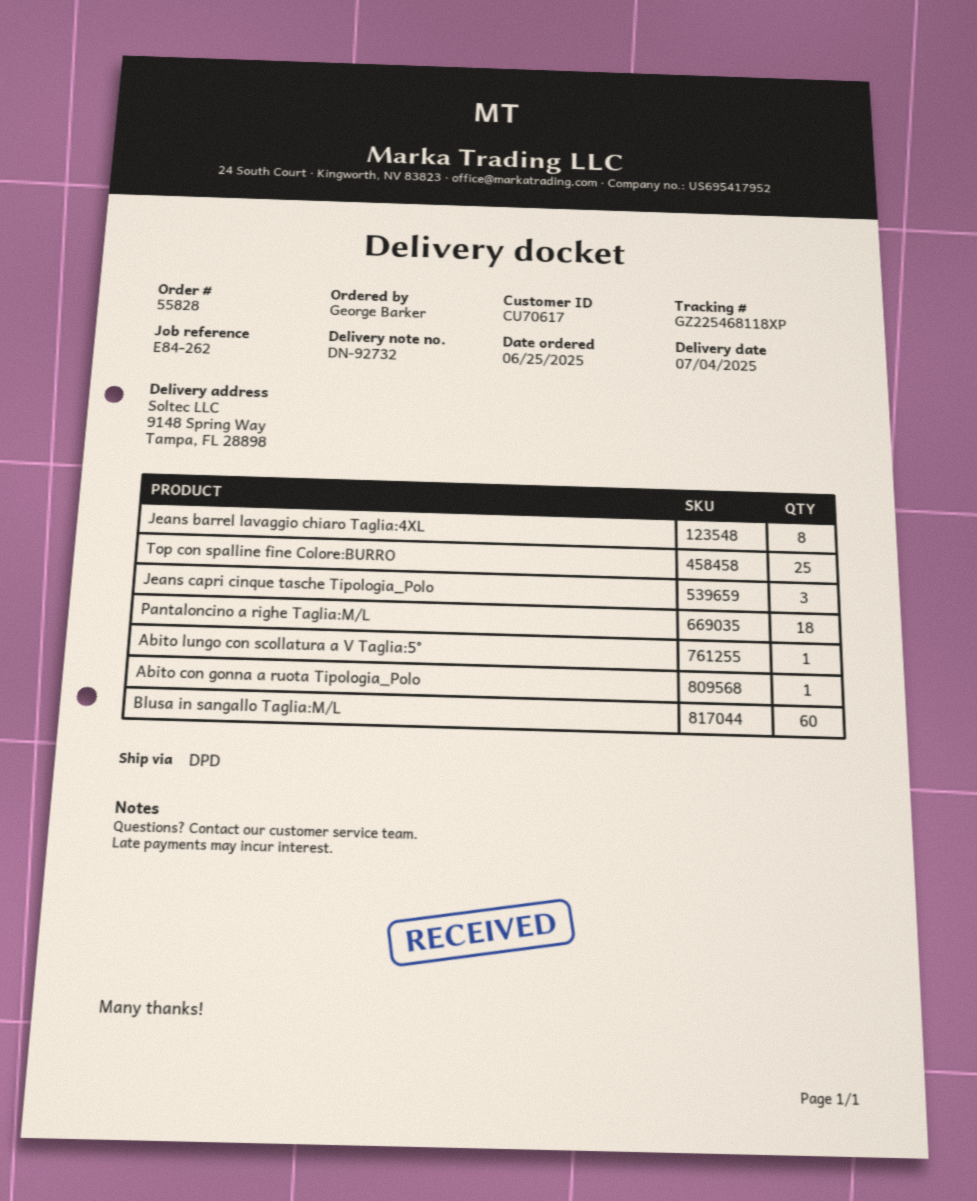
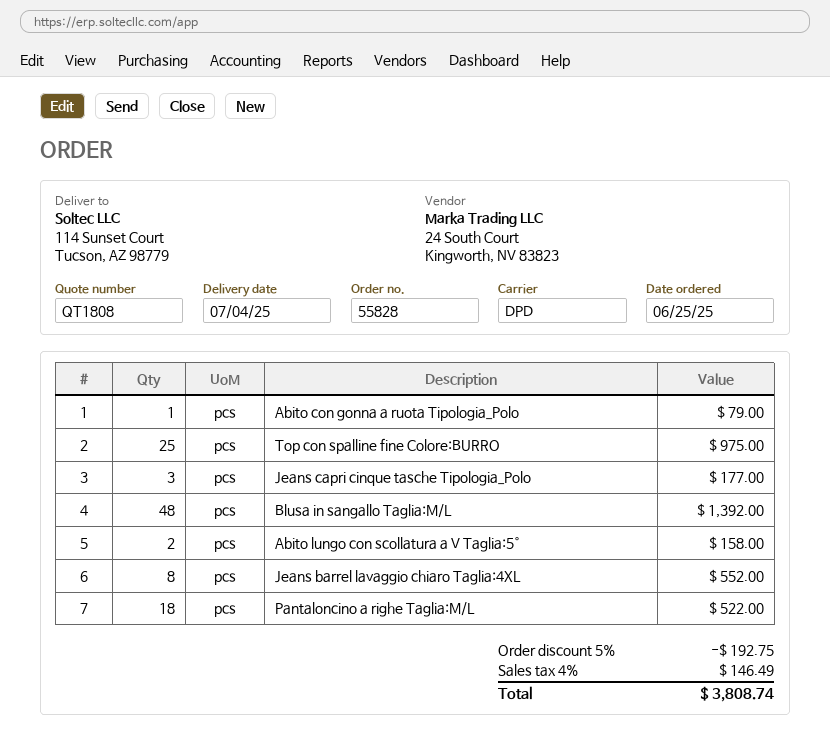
ship to: 9148 Spring Way, Tampa, FL 28898 -> 114 Sunset Court, Tucson, AZ 98779
Abito lungo con scollatura a V Taglia:5°: 1 -> 2
Blusa in sangallo Taglia:M/L: 60 -> 48

